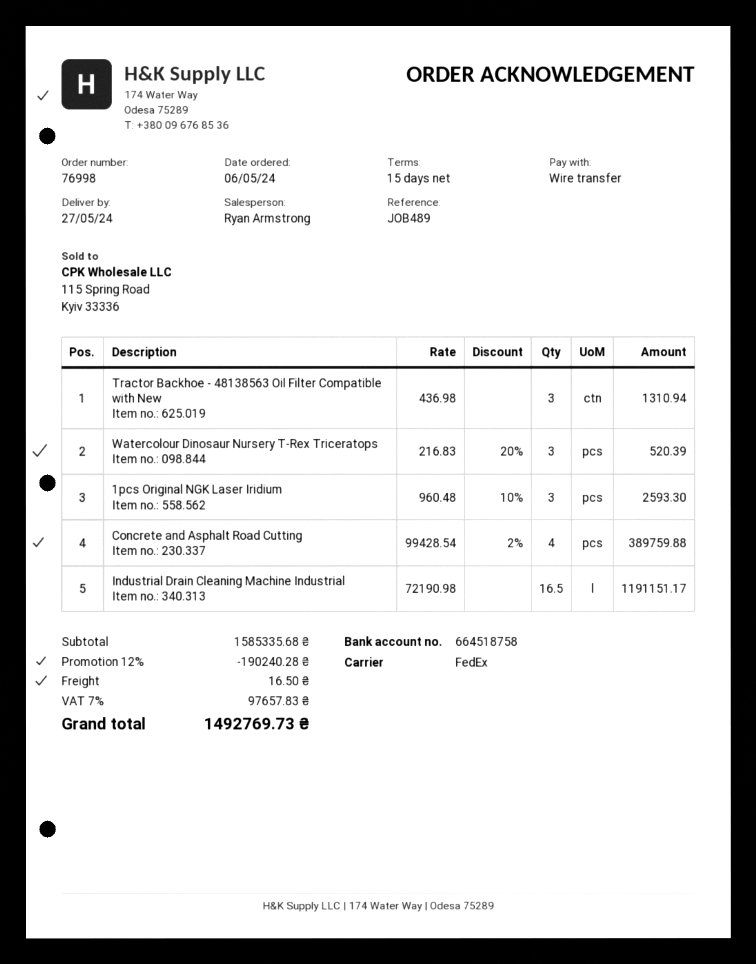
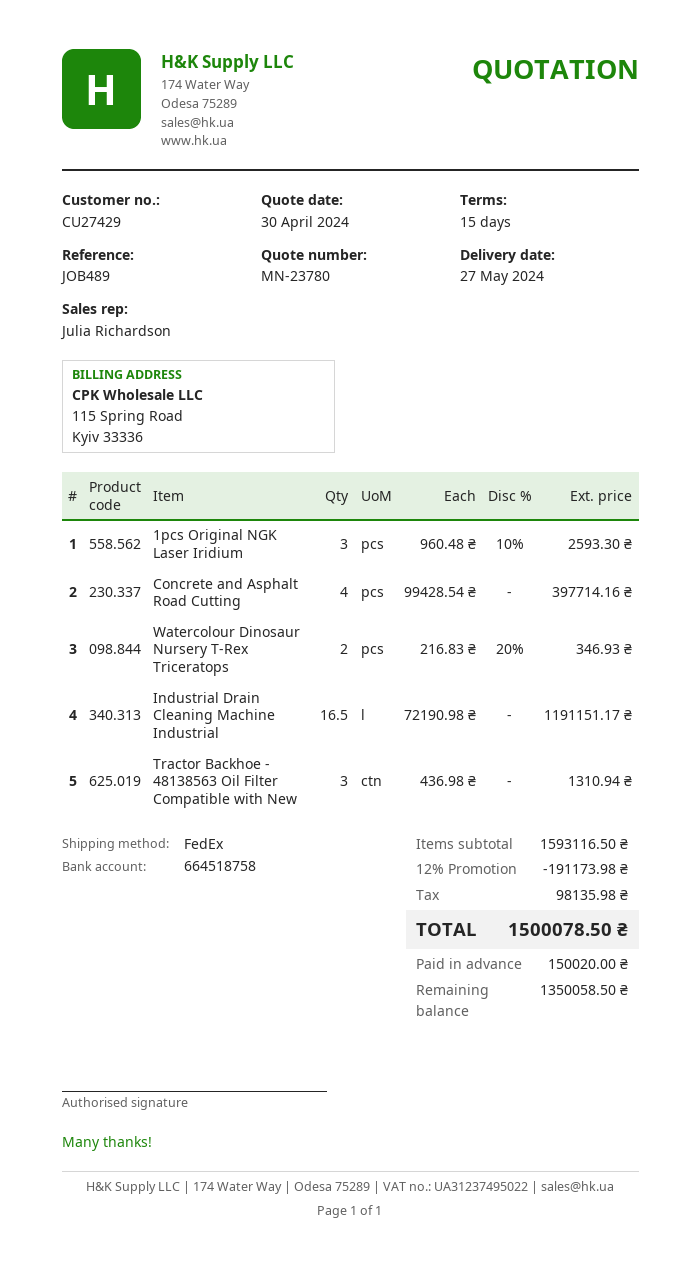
sales rep: Ryan Armstrong -> Julia Richardson
Watercolour Dinosaur Nursery T-Rex Triceratops: 3 x 216.83 - 20% = 520.39 -> 2 x 216.83 - 20% = 346.93
Concrete and Asphalt Road Cutting: 4 x 99428.54 - 2% = 389759.88 -> 4 x 99428.54 = 397714.16
subtotal: 1585335.68 -> 1593116.50
discount: 12% = 190240.28 -> 12% = 191173.98
shipping: 16.50 -> none
tax: 97657.83 -> 98135.98
total: 1492769.73 -> 1500078.50

